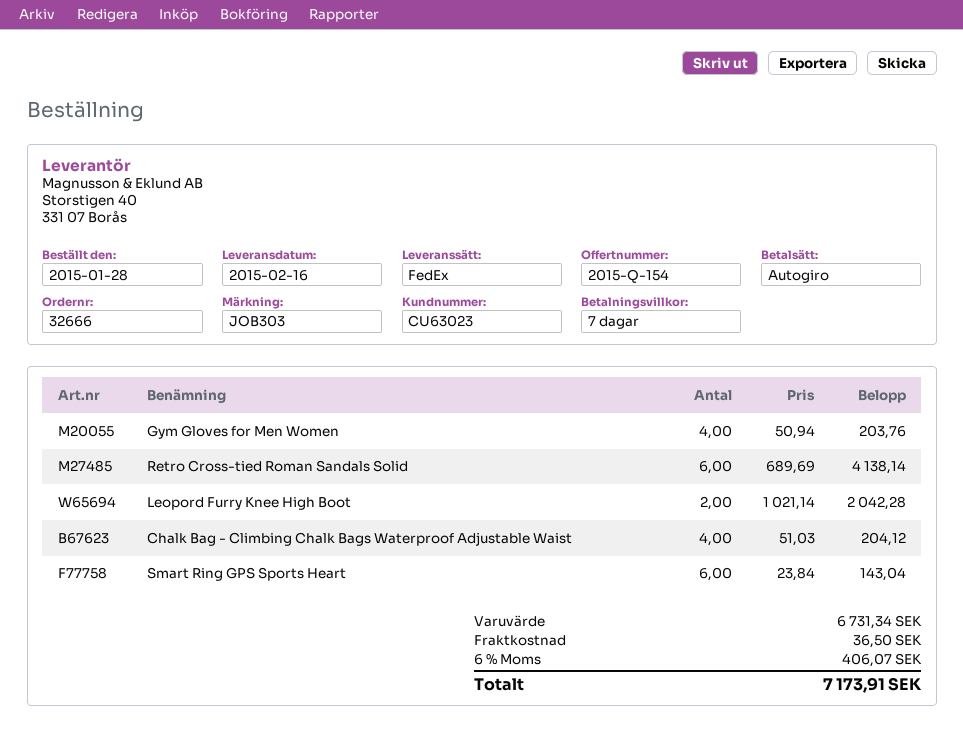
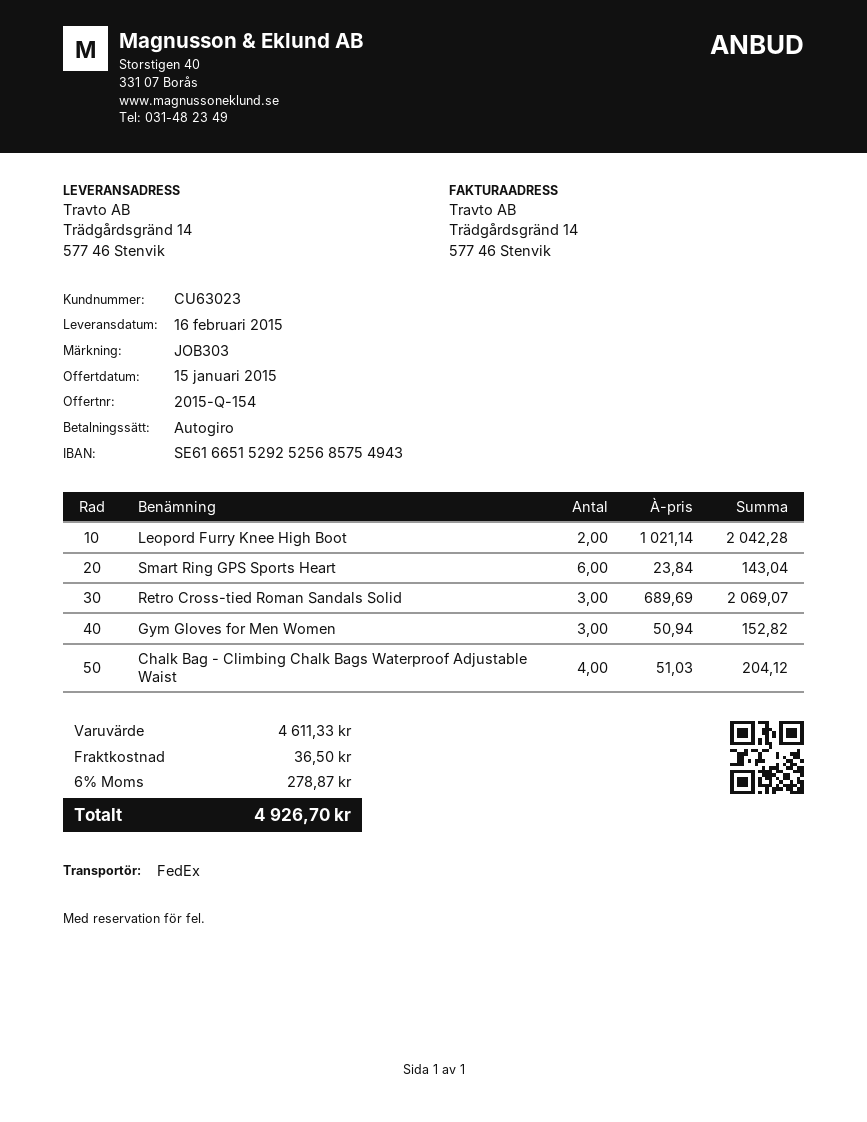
Gym Gloves for Men Women: 4 x 50.94 = 203.76 -> 3 x 50.94 = 152.82
Retro Cross-tied Roman Sandals Solid: 6 x 689.69 = 4138.14 -> 3 x 689.69 = 2069.07
subtotal: 6731.34 -> 4611.33
tax: 6% = 406.07 -> 6% = 278.87
total: 7173.91 -> 4926.70

